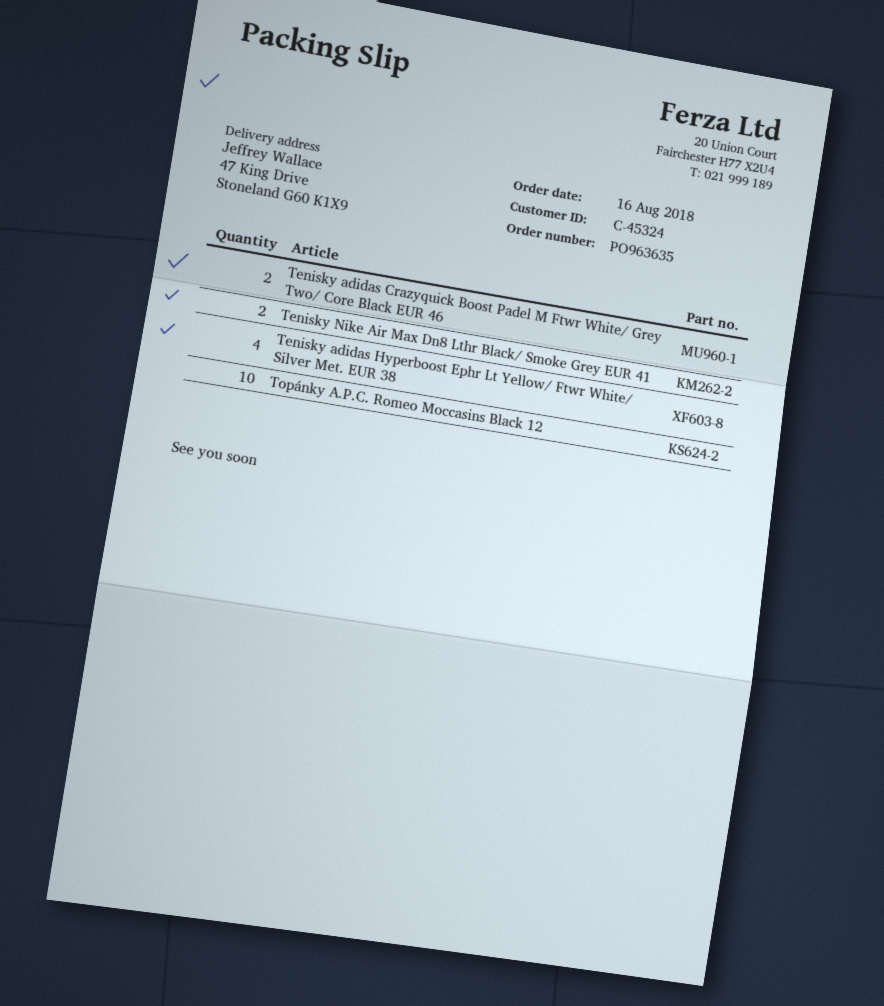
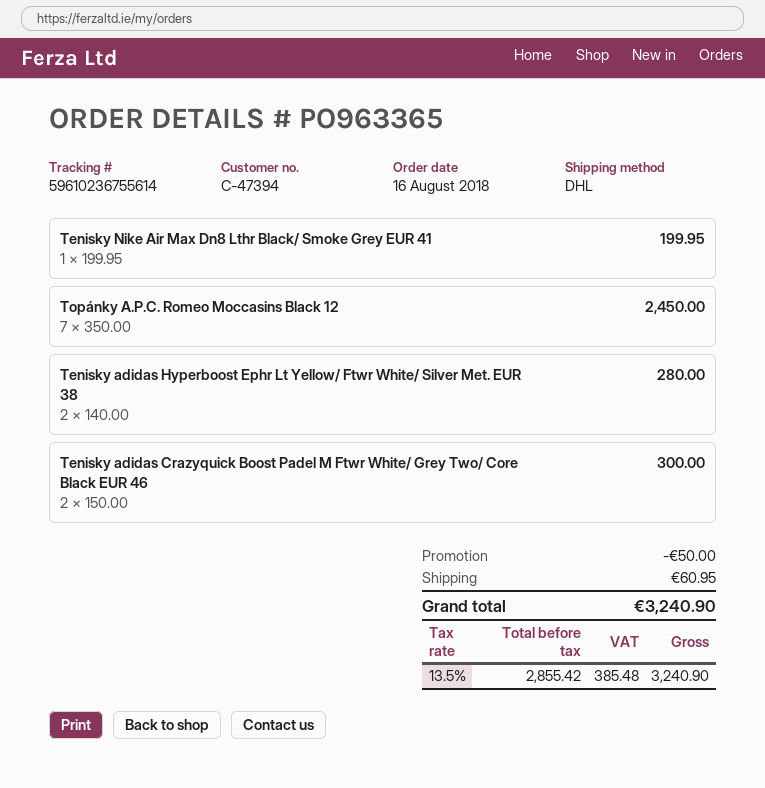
order number: PO963635 -> PO963365
customer number: C-45324 -> C-47394
Tenisky Nike Air Max Dn8 Lthr Black/ Smoke Grey EUR 41: 2 -> 1
Tenisky adidas Hyperboost Ephr Lt Yellow/ Ftwr White/ Silver Met. EUR 38: 4 -> 2
Topánky A.P.C. Romeo Moccasins Black 12: 10 -> 7

